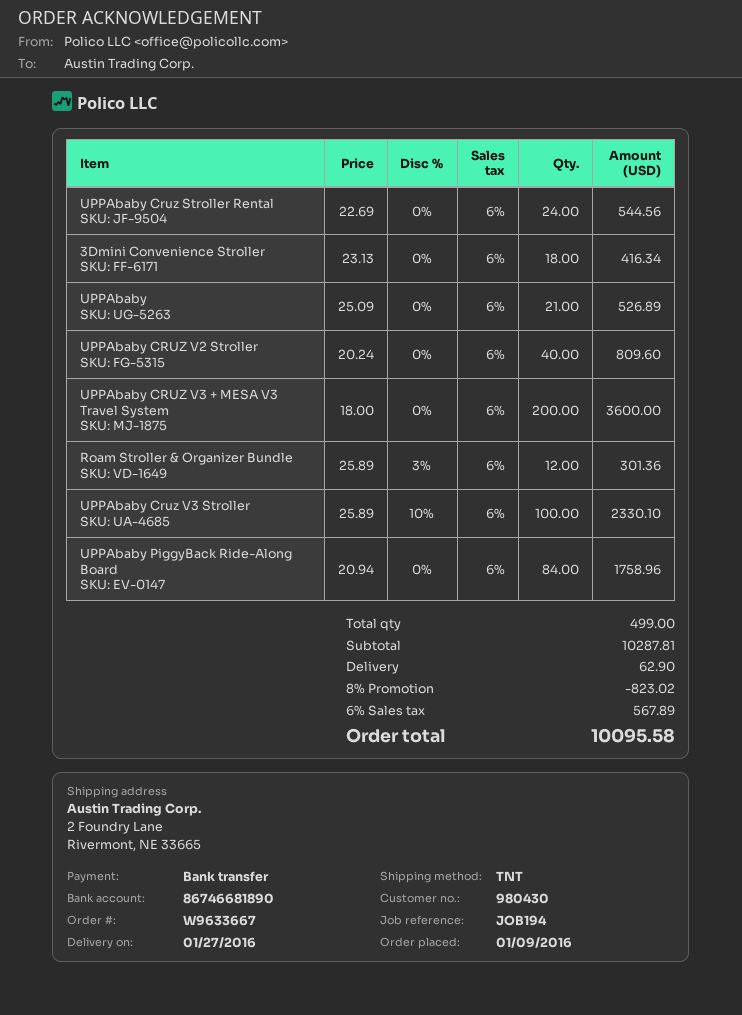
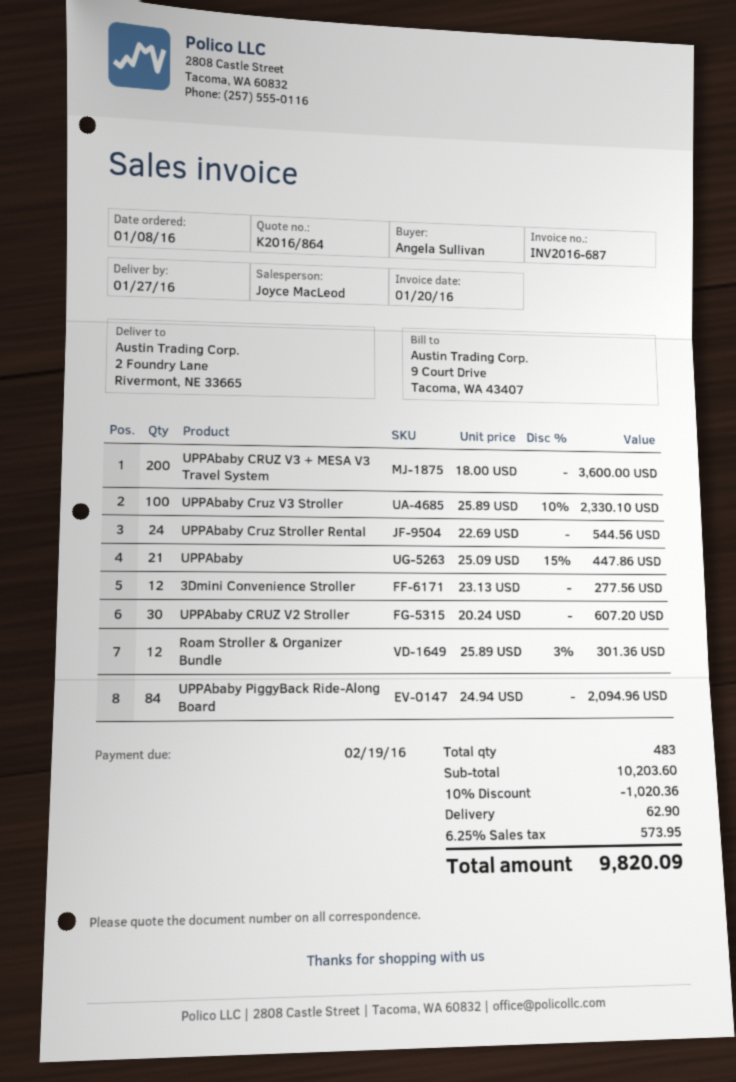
order date: 2016-01-09 -> 2016-01-08
3Dmini Convenience Stroller: 18 x 23.13 = 416.34 -> 12 x 23.13 = 277.56
UPPAbaby: 21 x 25.09 = 526.89 -> 21 x 25.09 - 15% = 447.86
UPPAbaby CRUZ V2 Stroller: 40 x 20.24 = 809.60 -> 30 x 20.24 = 607.20
UPPAbaby PiggyBack Ride-Along Board: 84 x 20.94 = 1758.96 -> 84 x 24.94 = 2094.96
total quantity: 499 -> 483
subtotal: 10287.81 -> 10203.60
discount: 8% = 823.02 -> 10% = 1020.36
tax: 6% = 567.89 -> 6.25% = 573.95
total: 10095.58 -> 9820.09

